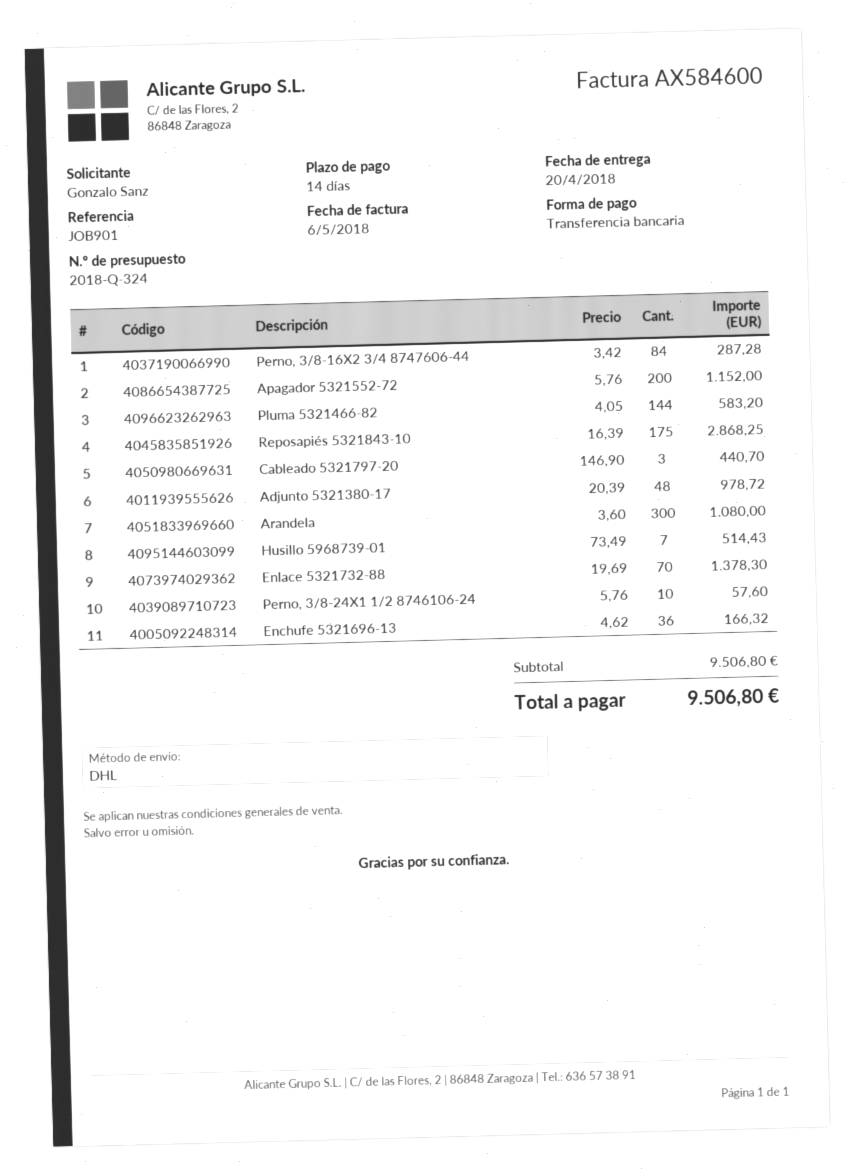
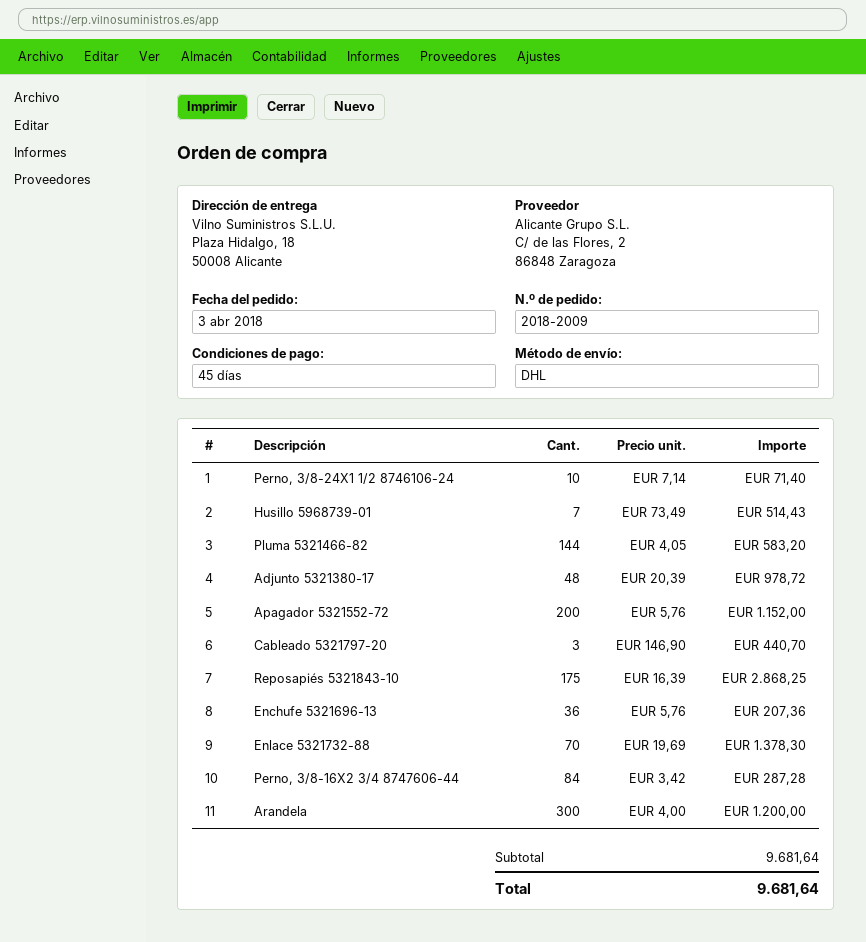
payment terms: 14 days -> 45 days
Arandela: 300 x 3.60 = 1080.00 -> 300 x 4.00 = 1200.00
Perno, 3/8-24X1 1/2 8746106-24: 10 x 5.76 = 57.60 -> 10 x 7.14 = 71.40
Enchufe 5321696-13: 36 x 4.62 = 166.32 -> 36 x 5.76 = 207.36
subtotal: 9506.80 -> 9681.64
total: 9506.80 -> 9681.64

